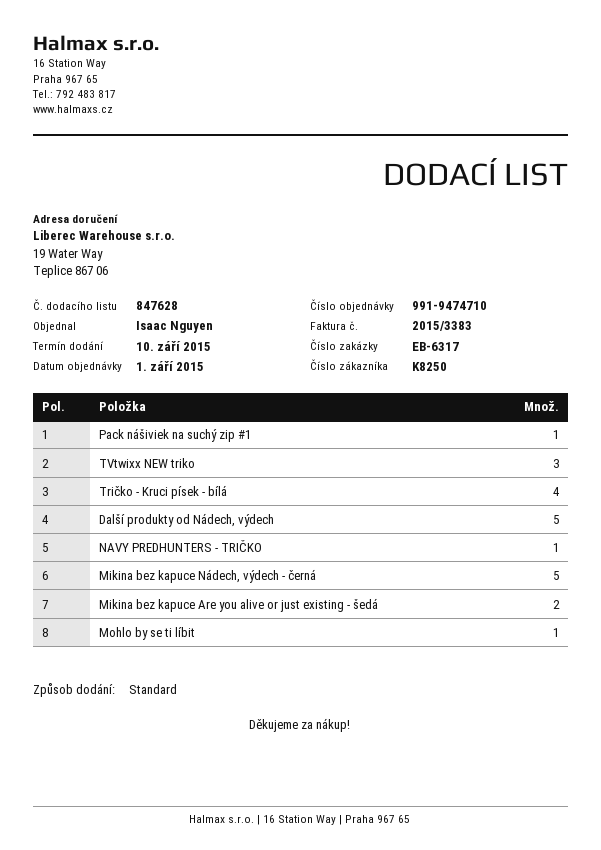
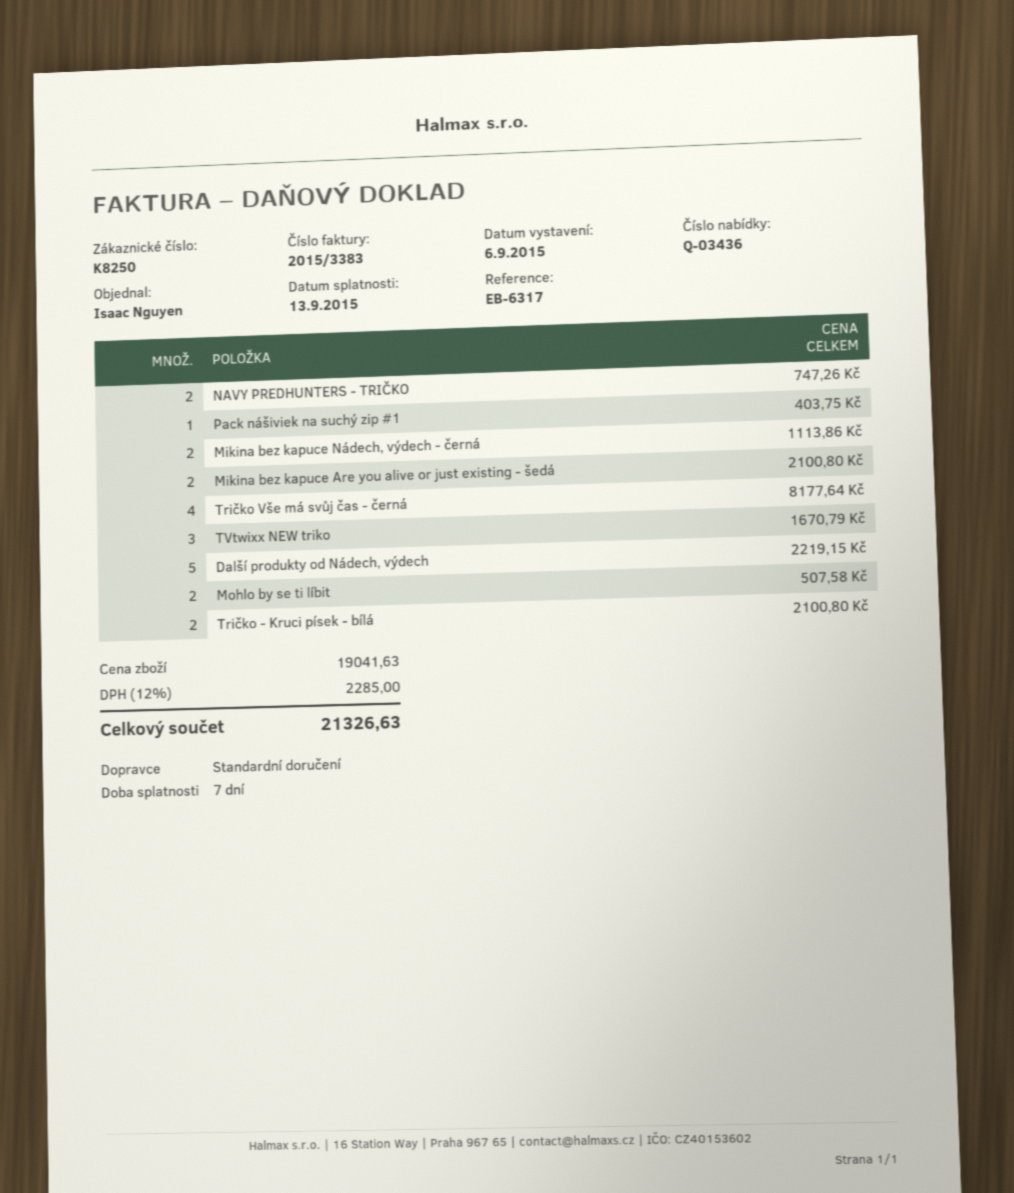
Tričko - Kruci písek - bílá: 4 -> 2
NAVY PREDHUNTERS - TRIČKO: 1 -> 2
Mikina bez kapuce Nádech, výdech - černá: 5 -> 2
Mohlo by se ti líbit: 1 -> 2
Tričko Vše má svůj čas - černá: none -> 4

